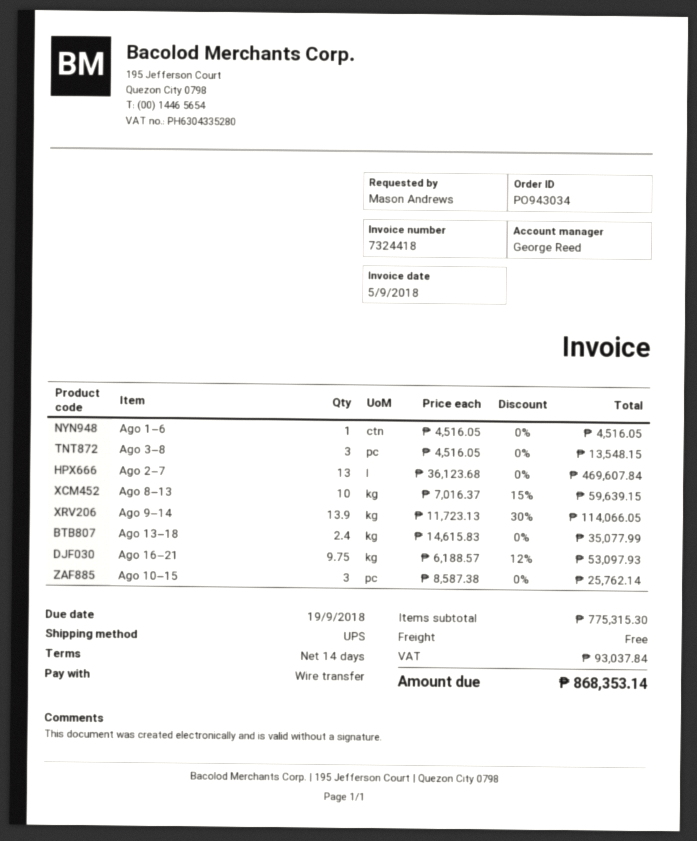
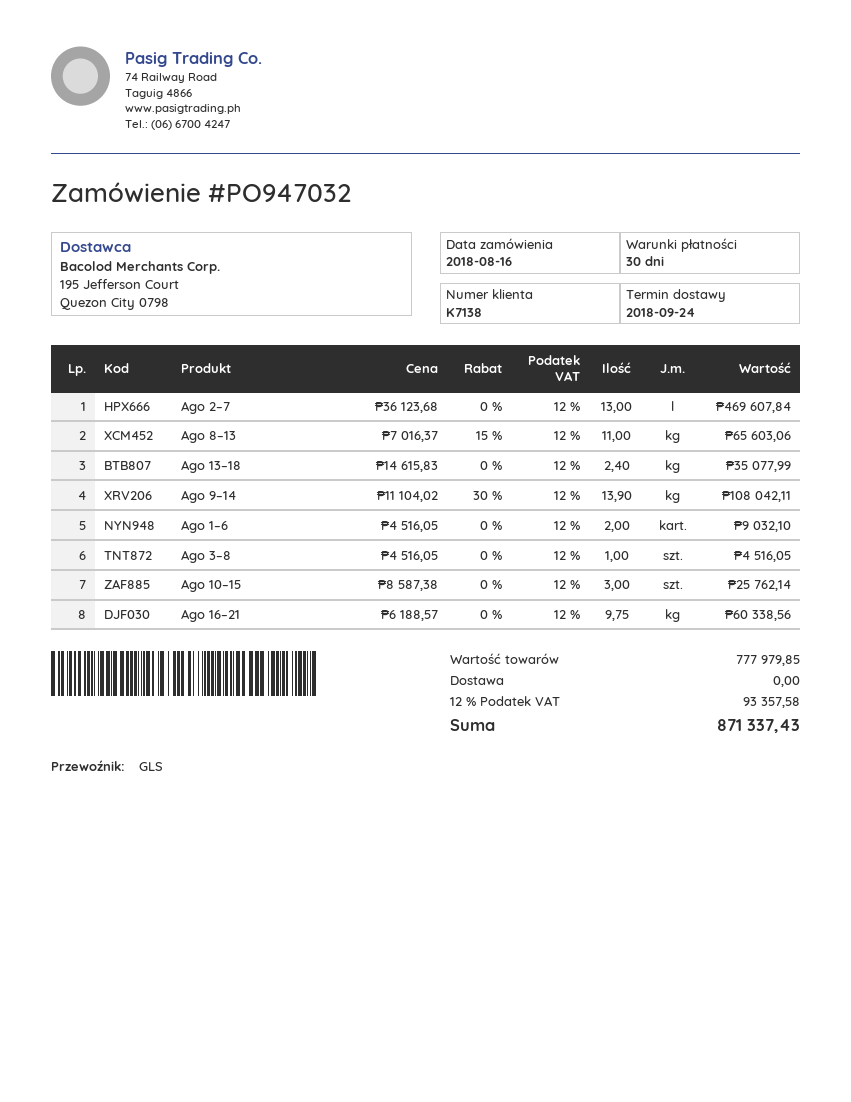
order number: PO943034 -> PO947032
payment terms: 14 days -> 30 days
shipping method: UPS -> GLS
Ago 1–6: 1 x 4516.05 = 4516.05 -> 2 x 4516.05 = 9032.10
Ago 3–8: 3 x 4516.05 = 13548.15 -> 1 x 4516.05 = 4516.05
Ago 8–13: 10 x 7016.37 - 15% = 59639.15 -> 11 x 7016.37 - 15% = 65603.06
Ago 9–14: 13.9 x 11723.13 - 30% = 114066.05 -> 13.9 x 11104.02 - 30% = 108042.11
Ago 16–21: 9.75 x 6188.57 - 12% = 53097.93 -> 9.75 x 6188.57 = 60338.56
subtotal: 775315.30 -> 777979.85
tax: 93037.84 -> 93357.58
total: 868353.14 -> 871337.43

